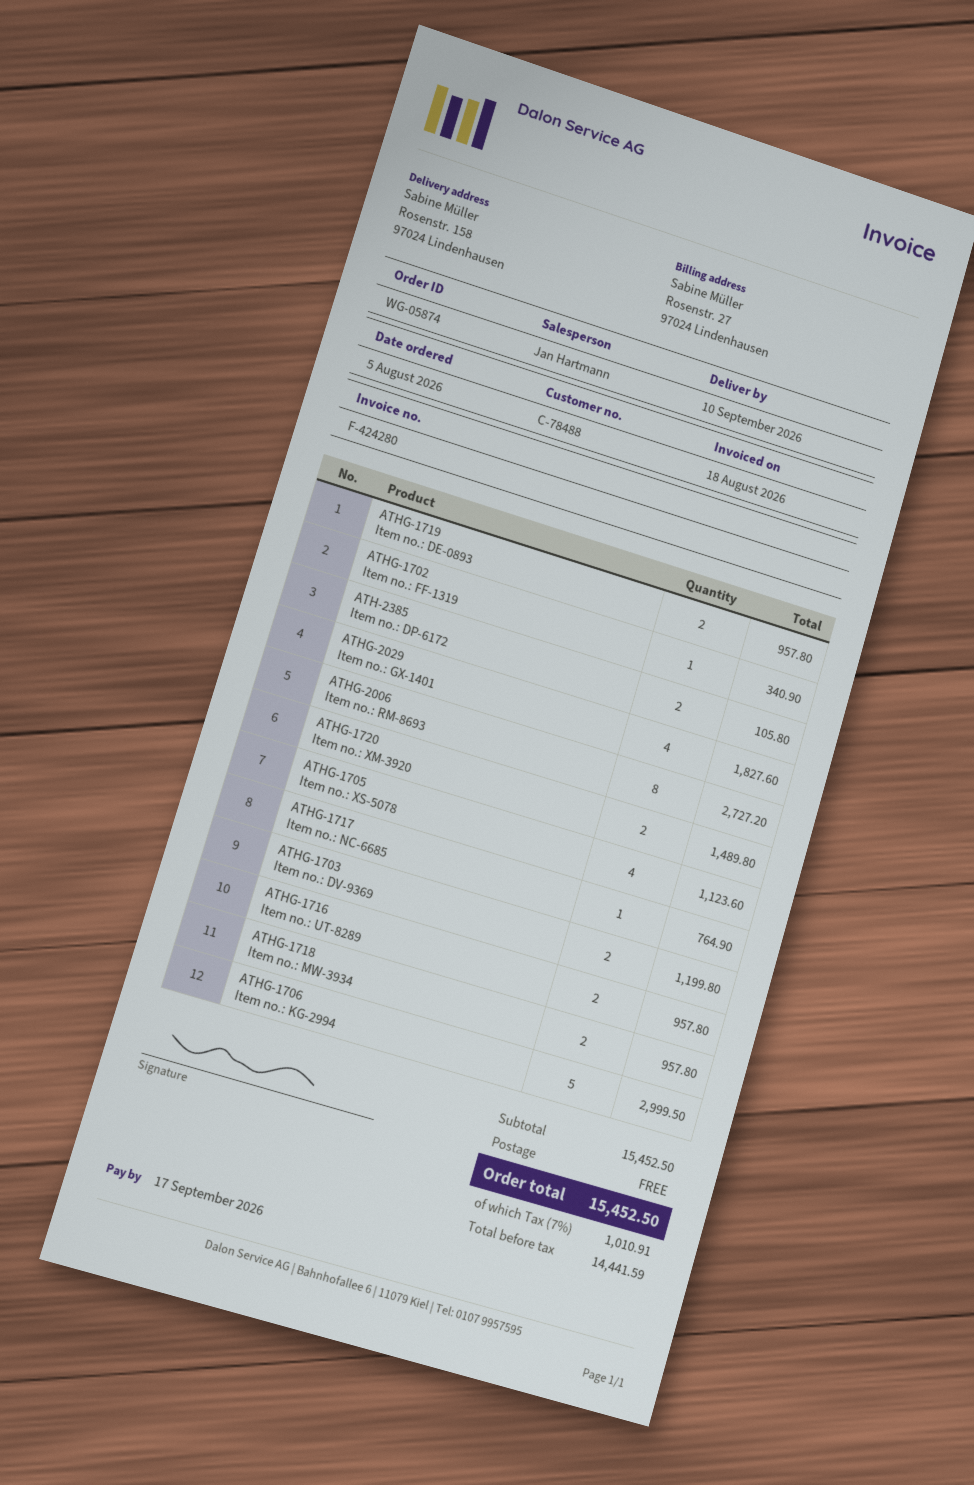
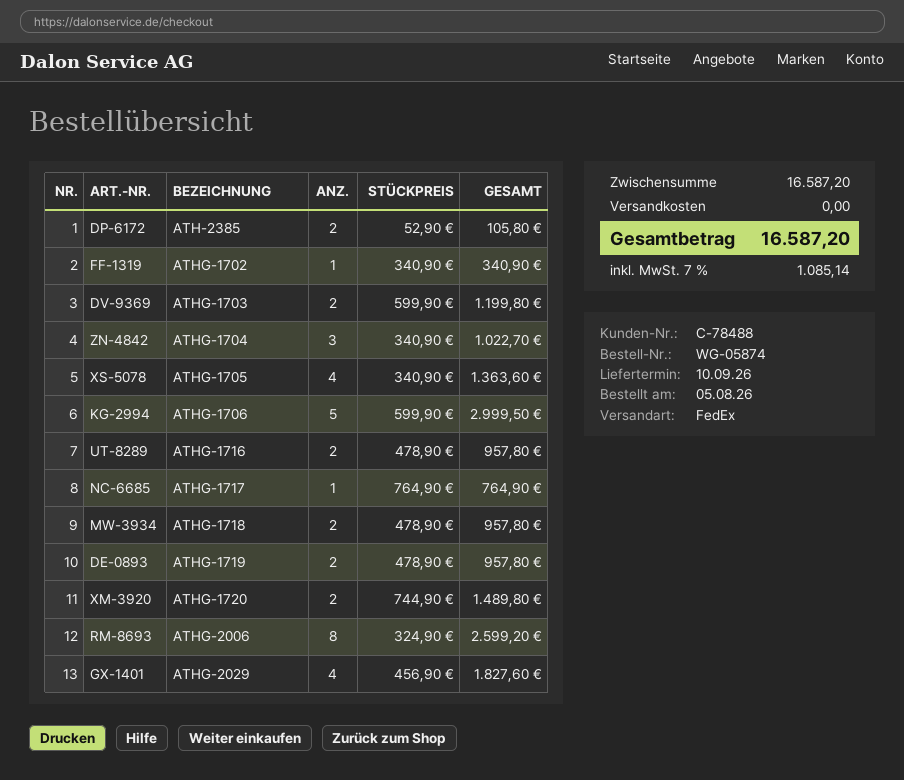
ATHG-2006: 8 for 2727.20 -> 8 for 2599.20
ATHG-1705: 4 for 1123.60 -> 4 for 1363.60
ATHG-1704: none -> 3 for 1022.70
subtotal: 15452.50 -> 16587.20
tax: 7% = 1010.91 -> 7% = 1085.14
total: 15452.50 -> 16587.20

